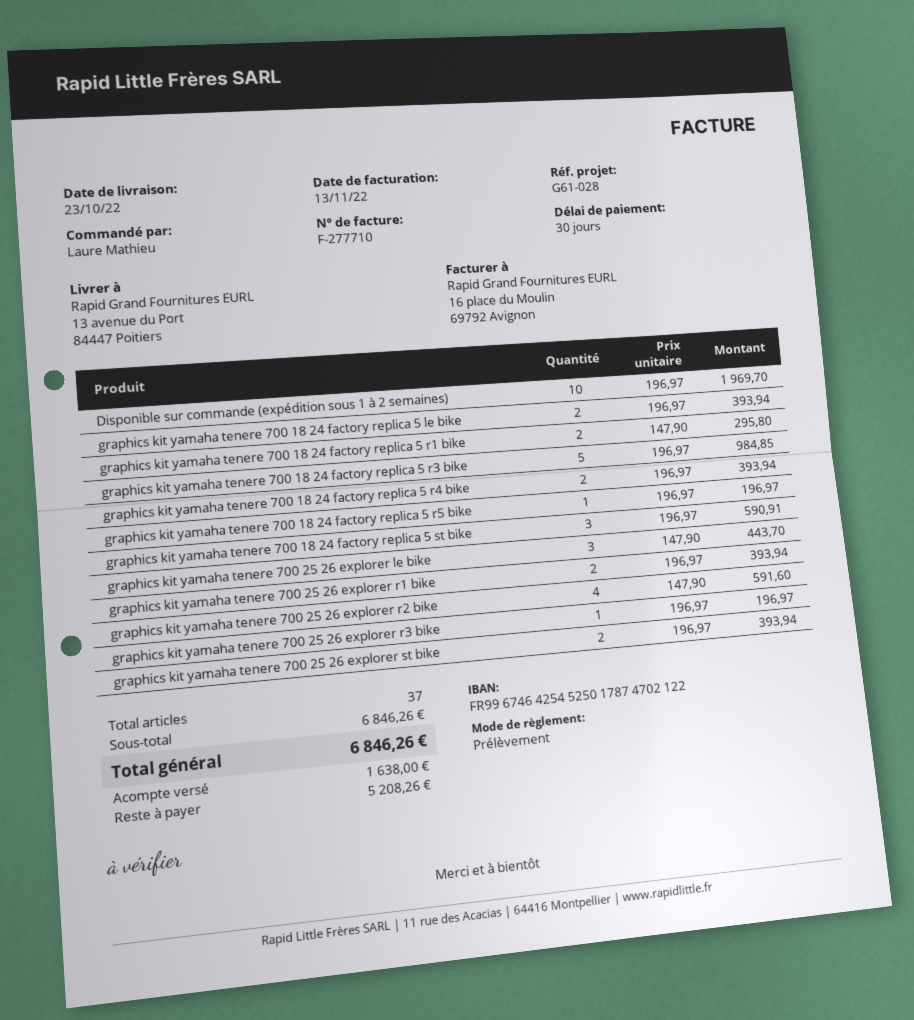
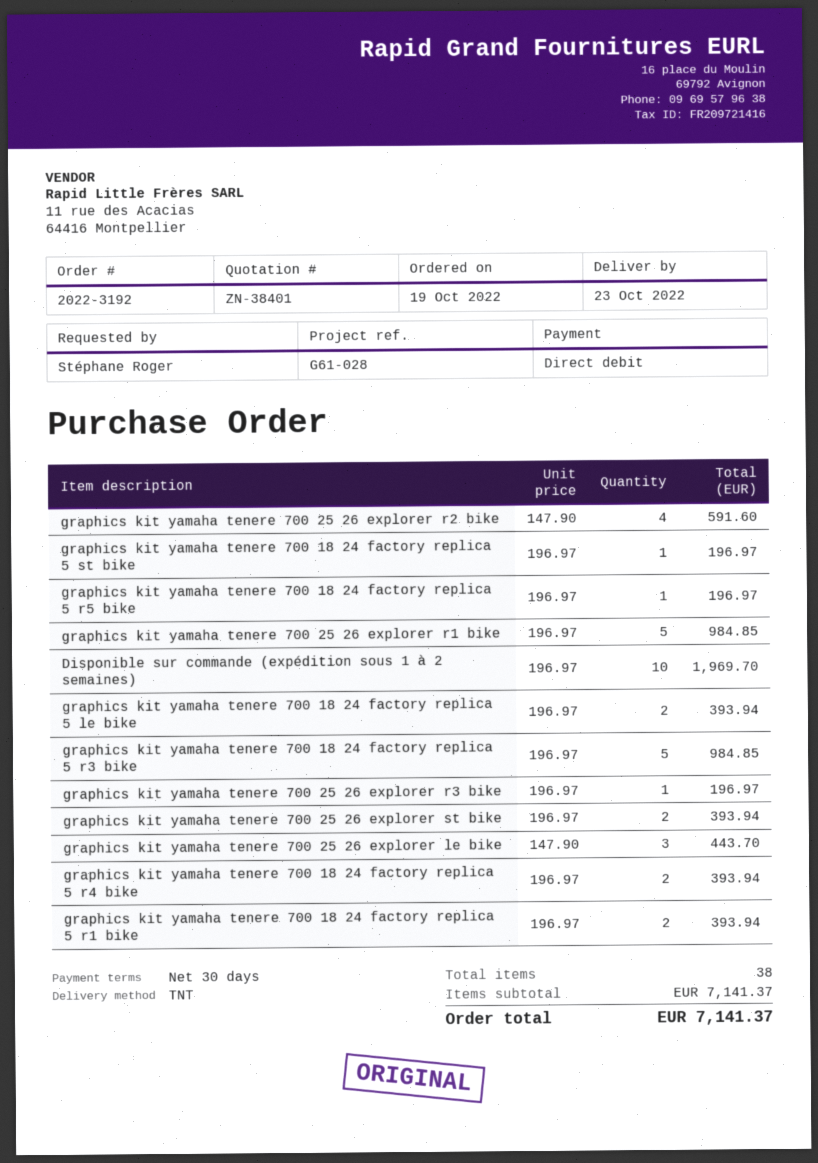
ordered by: Laure Mathieu -> Stéphane Roger
graphics kit yamaha tenere 700 18 24 factory replica 5 r1 bike: 2 x 147.90 = 295.80 -> 2 x 196.97 = 393.94
graphics kit yamaha tenere 700 18 24 factory replica 5 st bike: 3 x 196.97 = 590.91 -> 1 x 196.97 = 196.97
graphics kit yamaha tenere 700 25 26 explorer r1 bike: 2 x 196.97 = 393.94 -> 5 x 196.97 = 984.85
total quantity: 37 -> 38
subtotal: 6846.26 -> 7141.37
total: 6846.26 -> 7141.37

